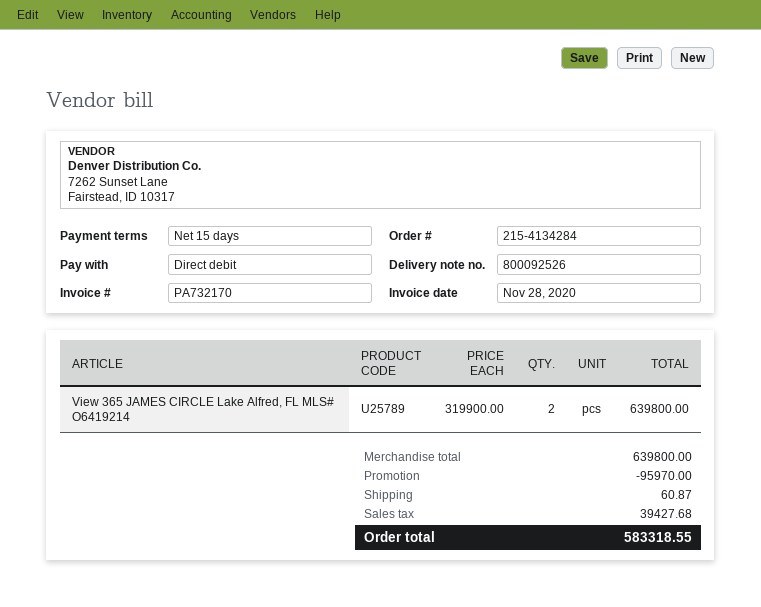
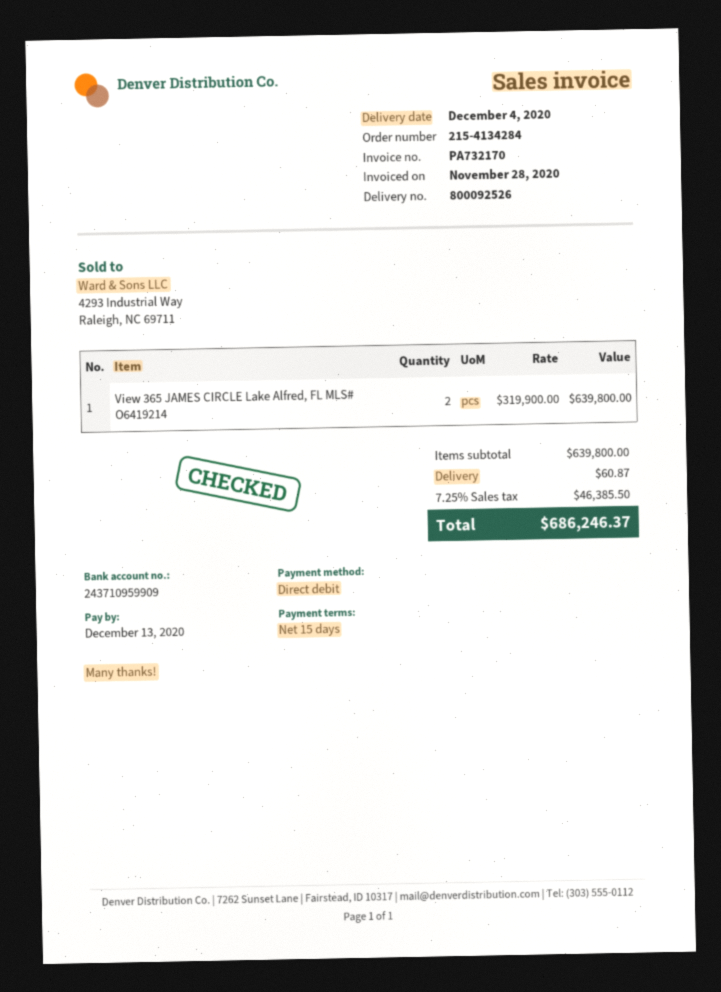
discount: 95970.00 -> none
tax: 39427.68 -> 46385.50
total: 583318.55 -> 686246.37

